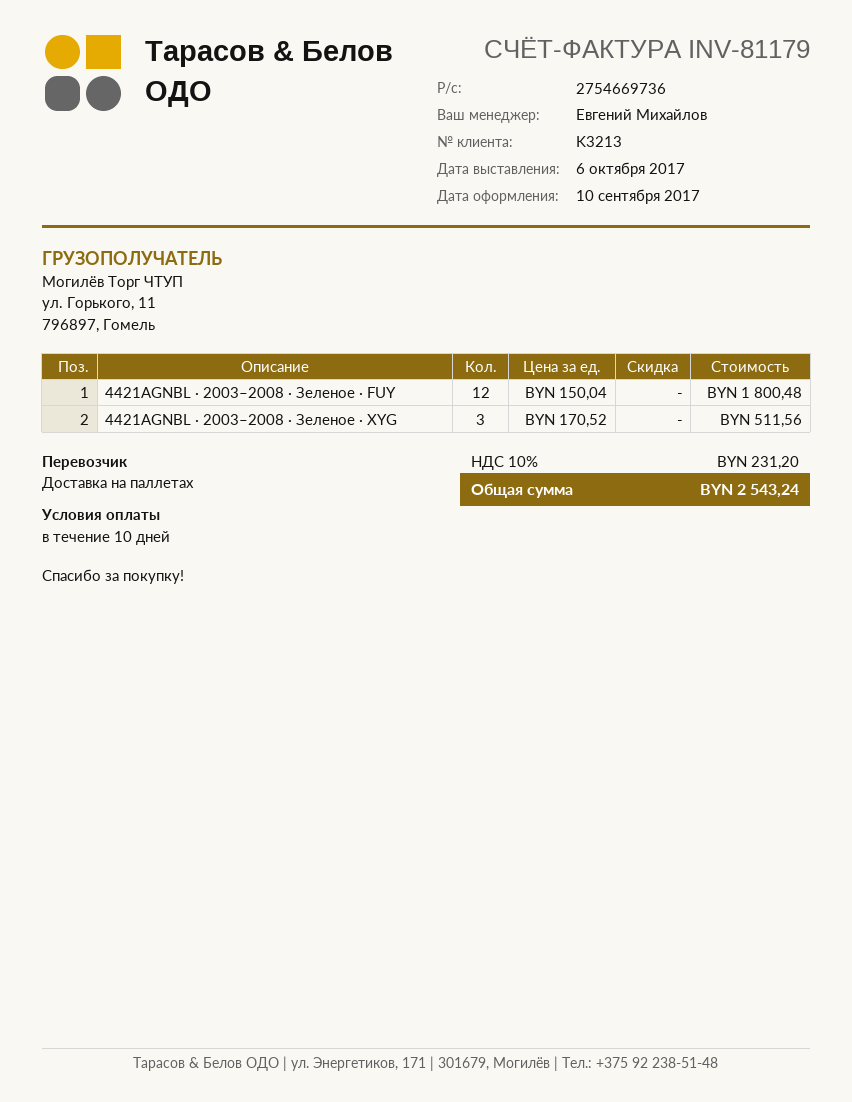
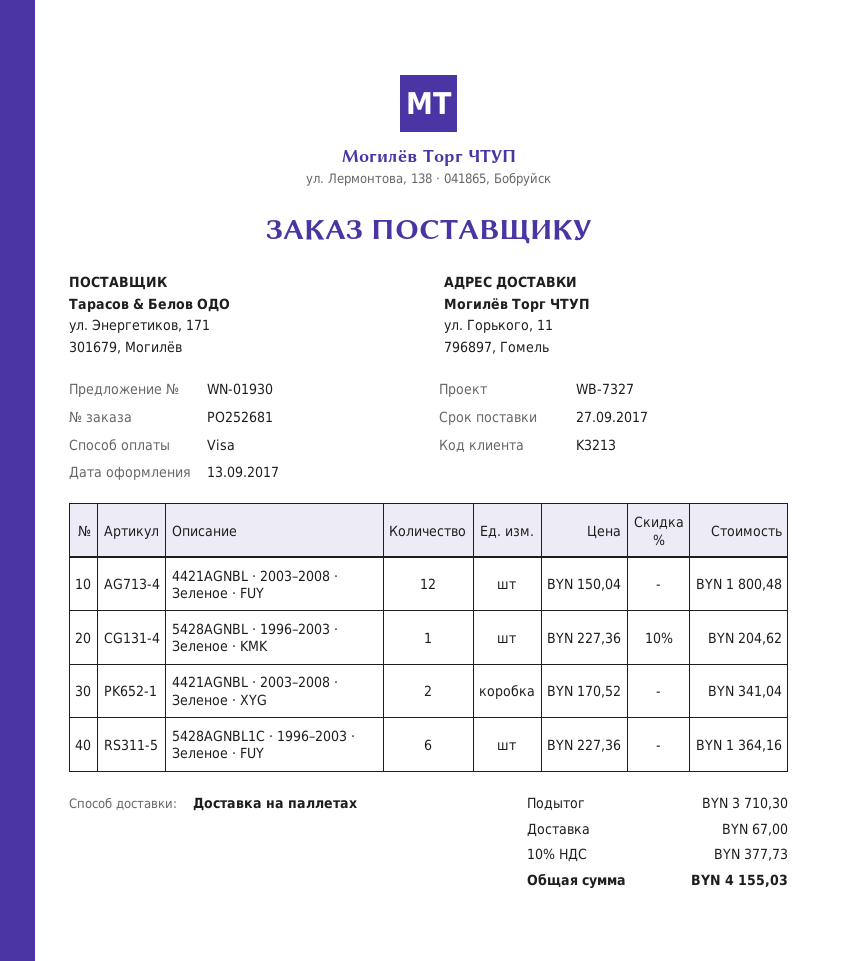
order date: 2017-09-10 -> 2017-09-13
4421AGNBL · 2003–2008 · Зеленое · XYG: 3 x 170.52 = 511.56 -> 2 x 170.52 = 341.04
5428AGNBL · 1996–2003 · Зеленое · KMK: none -> 1 x 227.36 - 10% = 204.62
5428AGNBL1C · 1996–2003 · Зеленое · FUY: none -> 6 x 227.36 = 1364.16
shipping: none -> 67.00
tax: 10% = 231.20 -> 10% = 377.73
total: 2543.24 -> 4155.03

